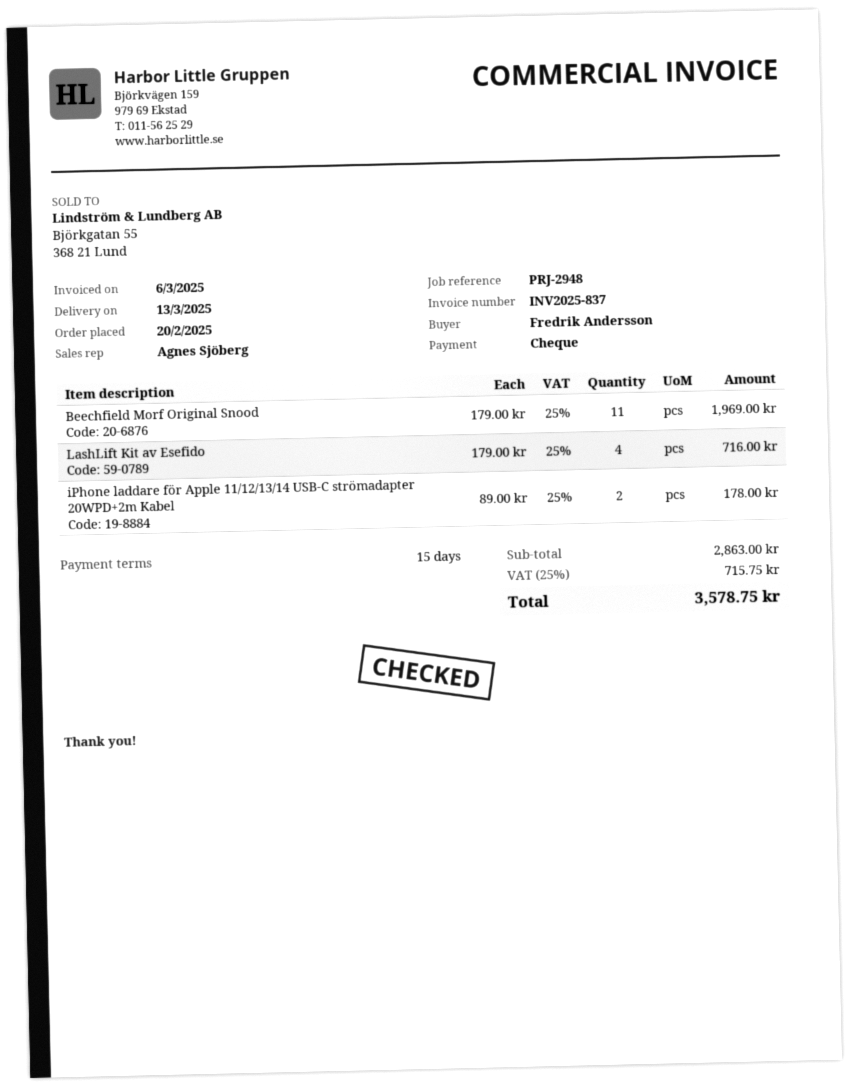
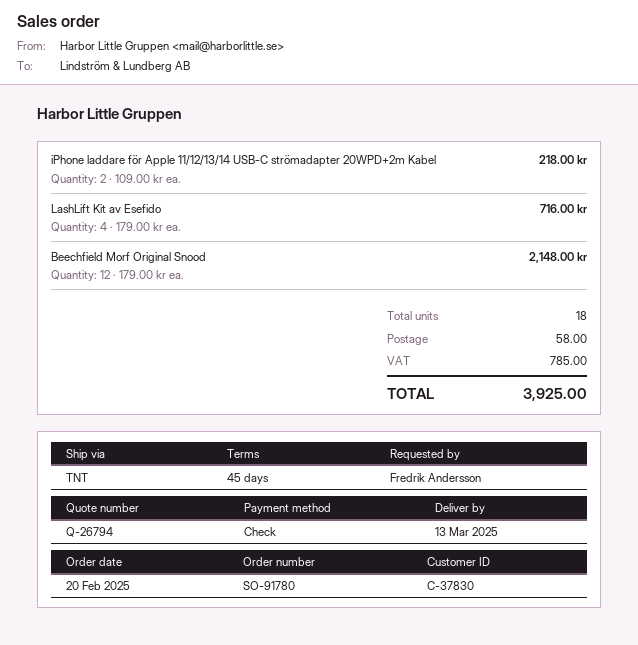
payment terms: 15 days -> 45 days
Beechfield Morf Original Snood: 11 x 179.00 = 1969.00 -> 12 x 179.00 = 2148.00
iPhone laddare för Apple 11/12/13/14 USB-C strömadapter 20WPD+2m Kabel: 2 x 89.00 = 178.00 -> 2 x 109.00 = 218.00
shipping: none -> 58.00
tax: 715.75 -> 785.00
total: 3578.75 -> 3925.00

